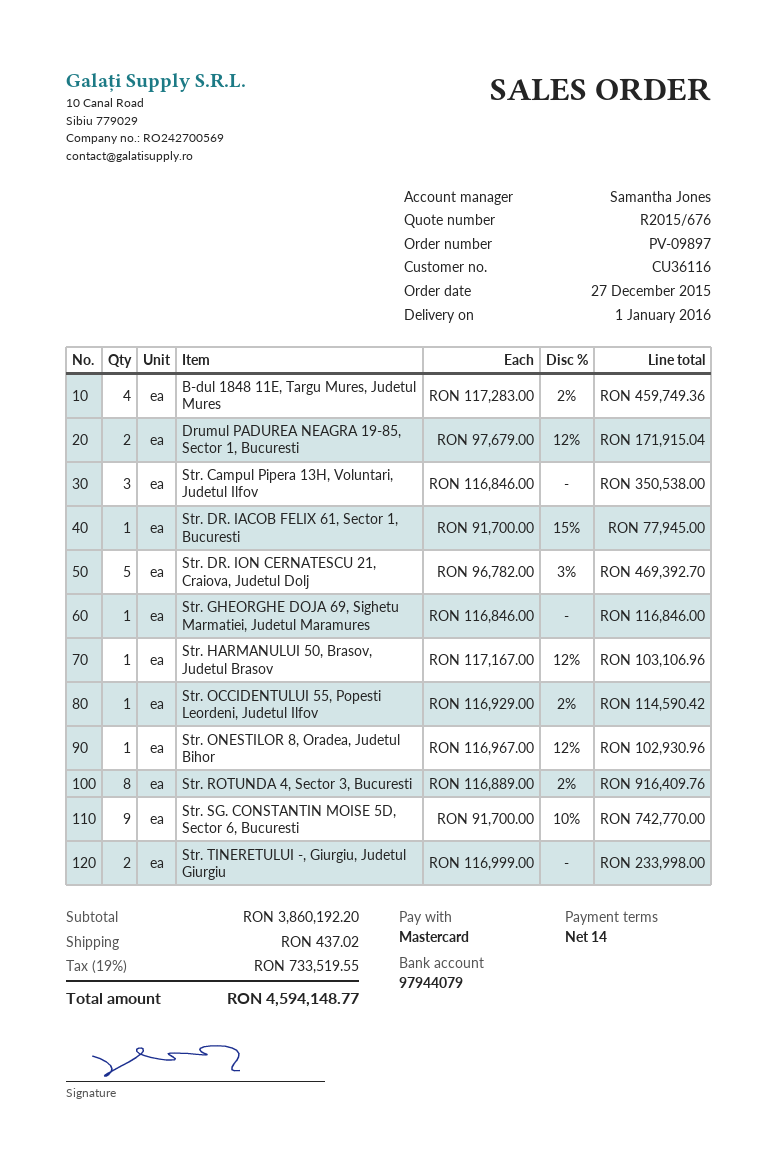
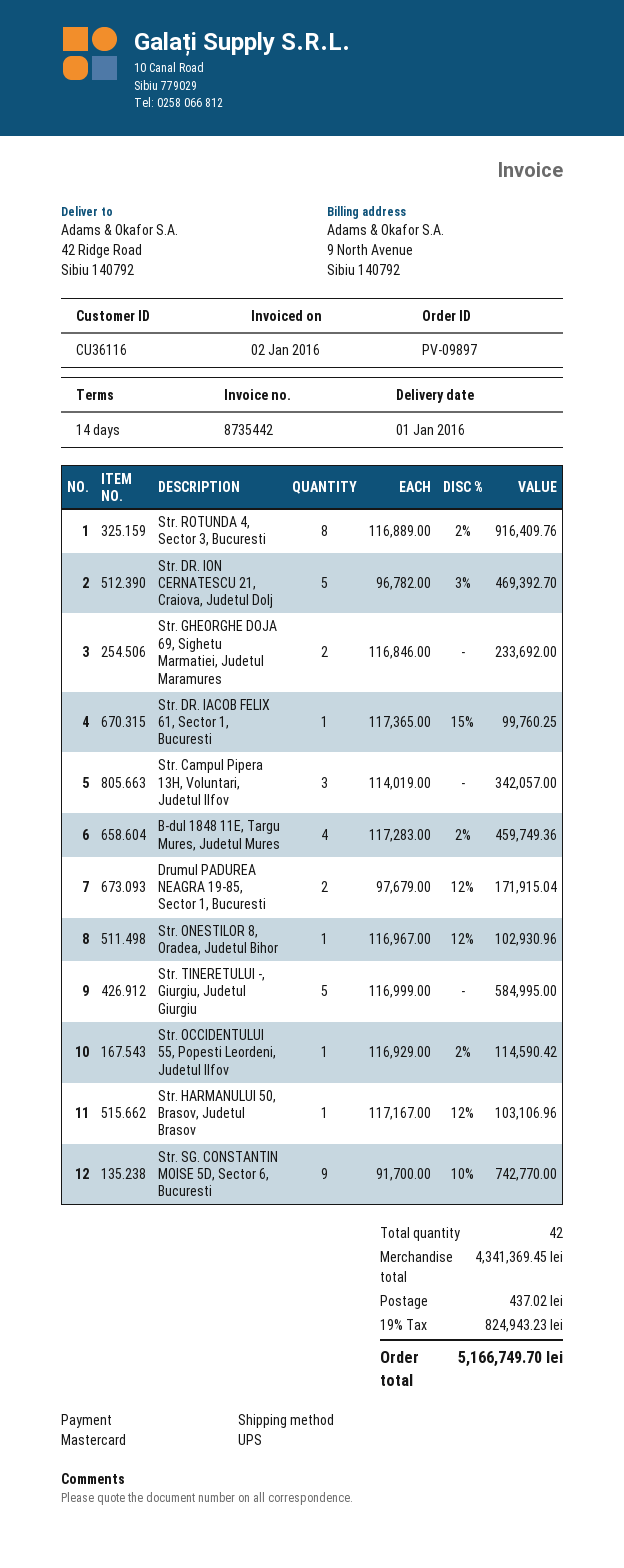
Str. Campul Pipera 13H, Voluntari, Judetul Ilfov: 3 x 116846.00 = 350538.00 -> 3 x 114019.00 = 342057.00
Str. DR. IACOB FELIX 61, Sector 1, Bucuresti: 1 x 91700.00 - 15% = 77945.00 -> 1 x 117365.00 - 15% = 99760.25
Str. GHEORGHE DOJA 69, Sighetu Marmatiei, Judetul Maramures: 1 x 116846.00 = 116846.00 -> 2 x 116846.00 = 233692.00
Str. TINERETULUI -, Giurgiu, Judetul Giurgiu: 2 x 116999.00 = 233998.00 -> 5 x 116999.00 = 584995.00
subtotal: 3860192.20 -> 4341369.45
tax: 19% = 733519.55 -> 19% = 824943.23
total: 4594148.77 -> 5166749.70

